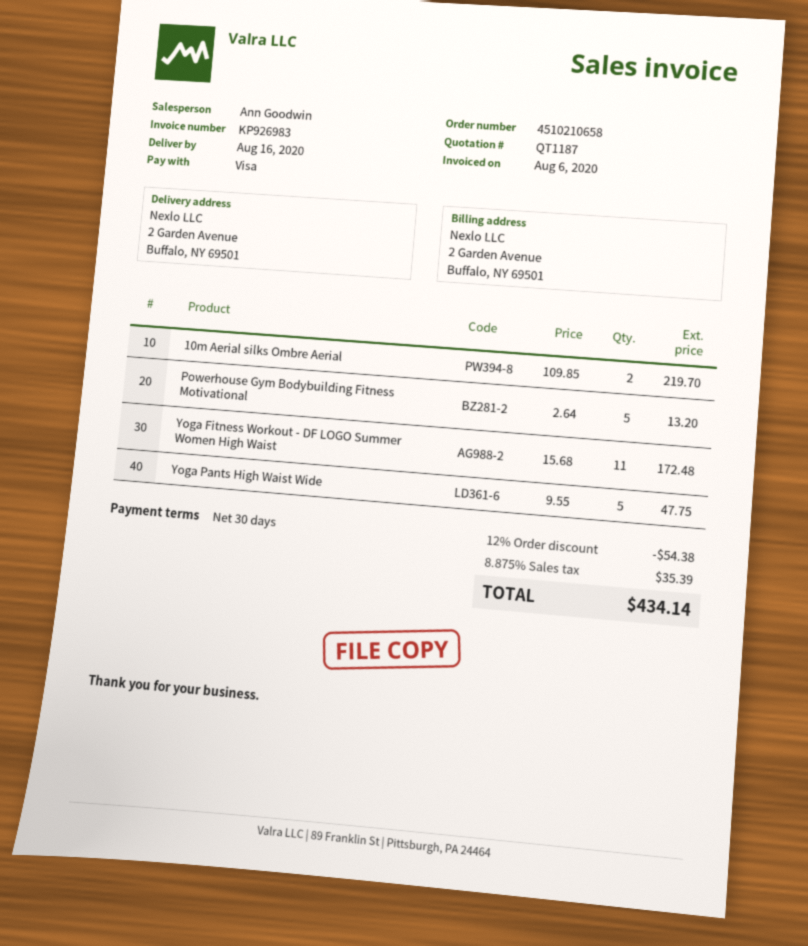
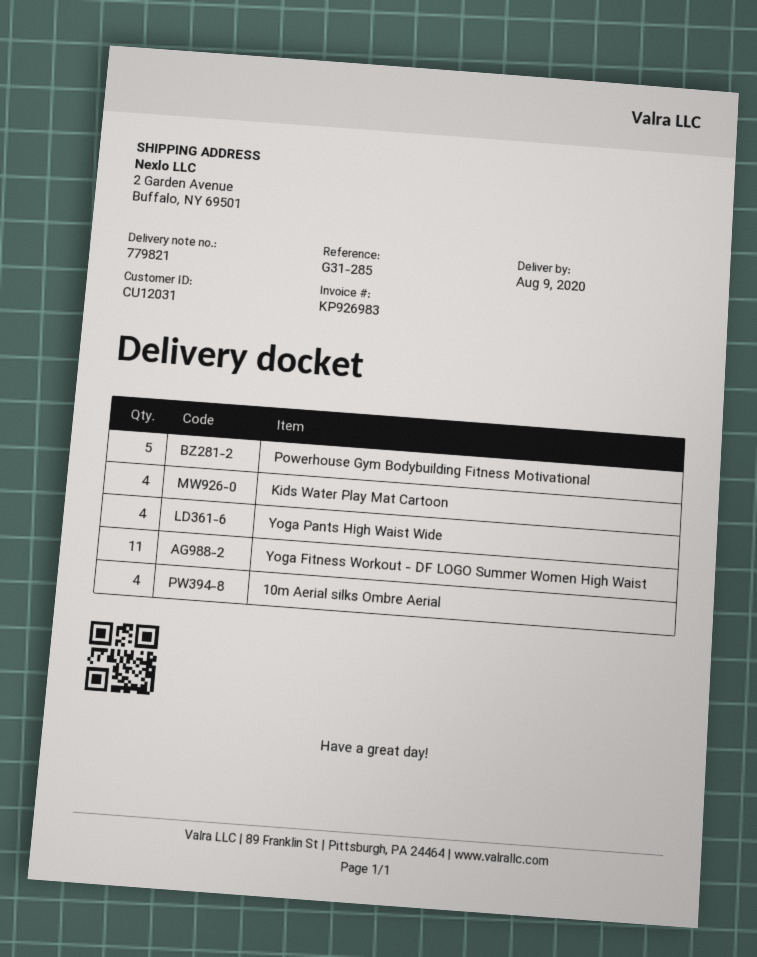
delivery date: 2020-08-16 -> 2020-08-09
10m Aerial silks Ombre Aerial: 2 -> 4
Yoga Pants High Waist Wide: 5 -> 4
Kids Water Play Mat Cartoon: none -> 4

